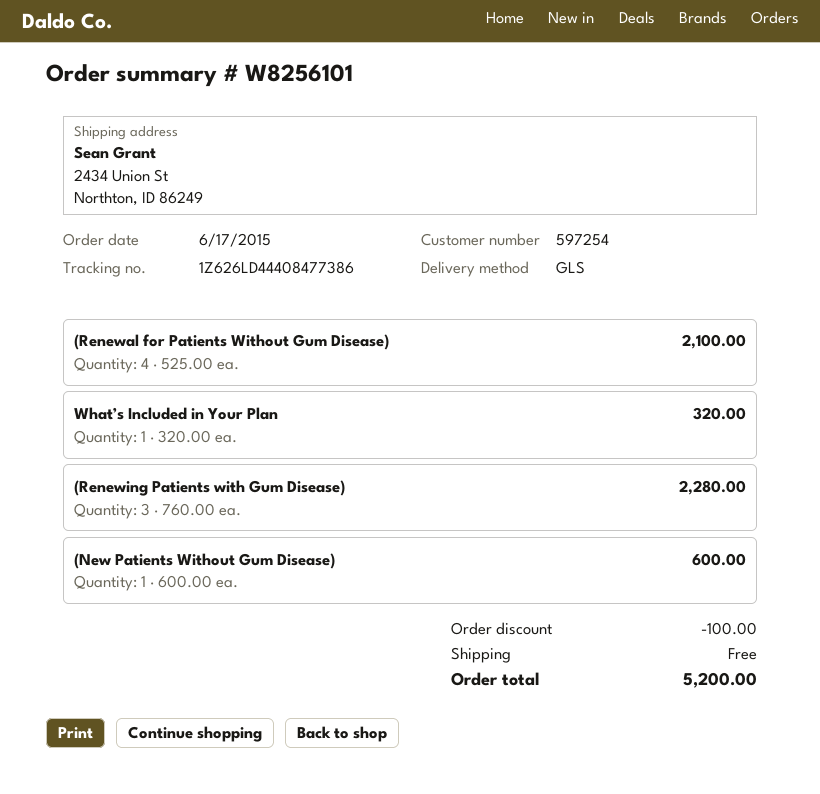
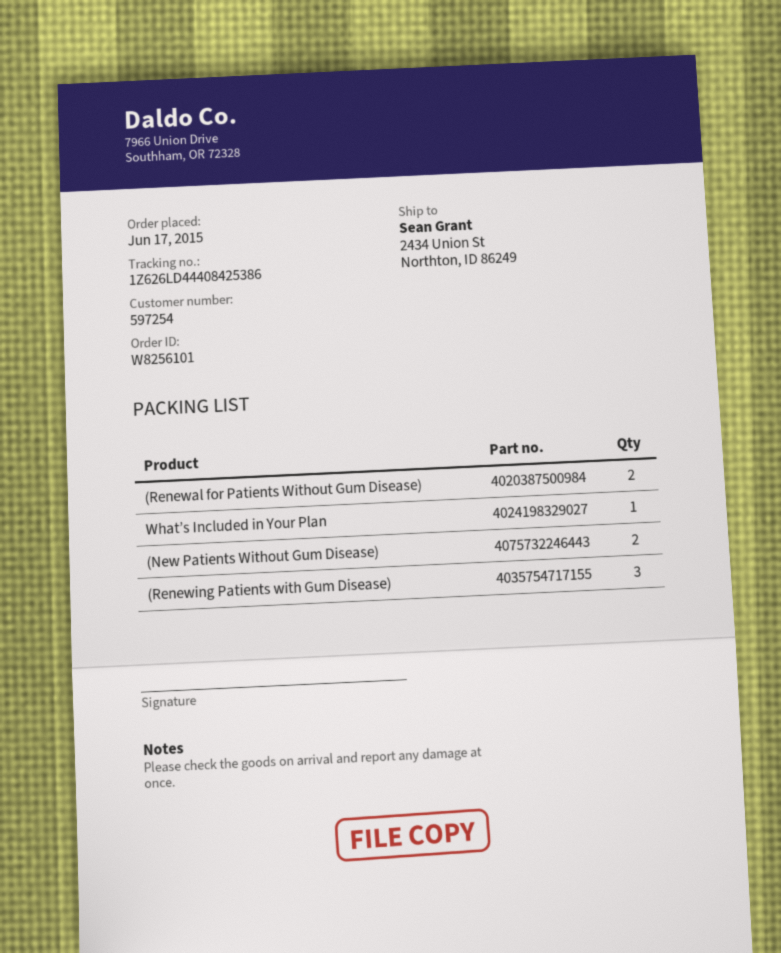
tracking number: 1Z626LD44408477386 -> 1Z626LD44408425386
(Renewal for Patients Without Gum Disease): 4 -> 2
(New Patients Without Gum Disease): 1 -> 2

